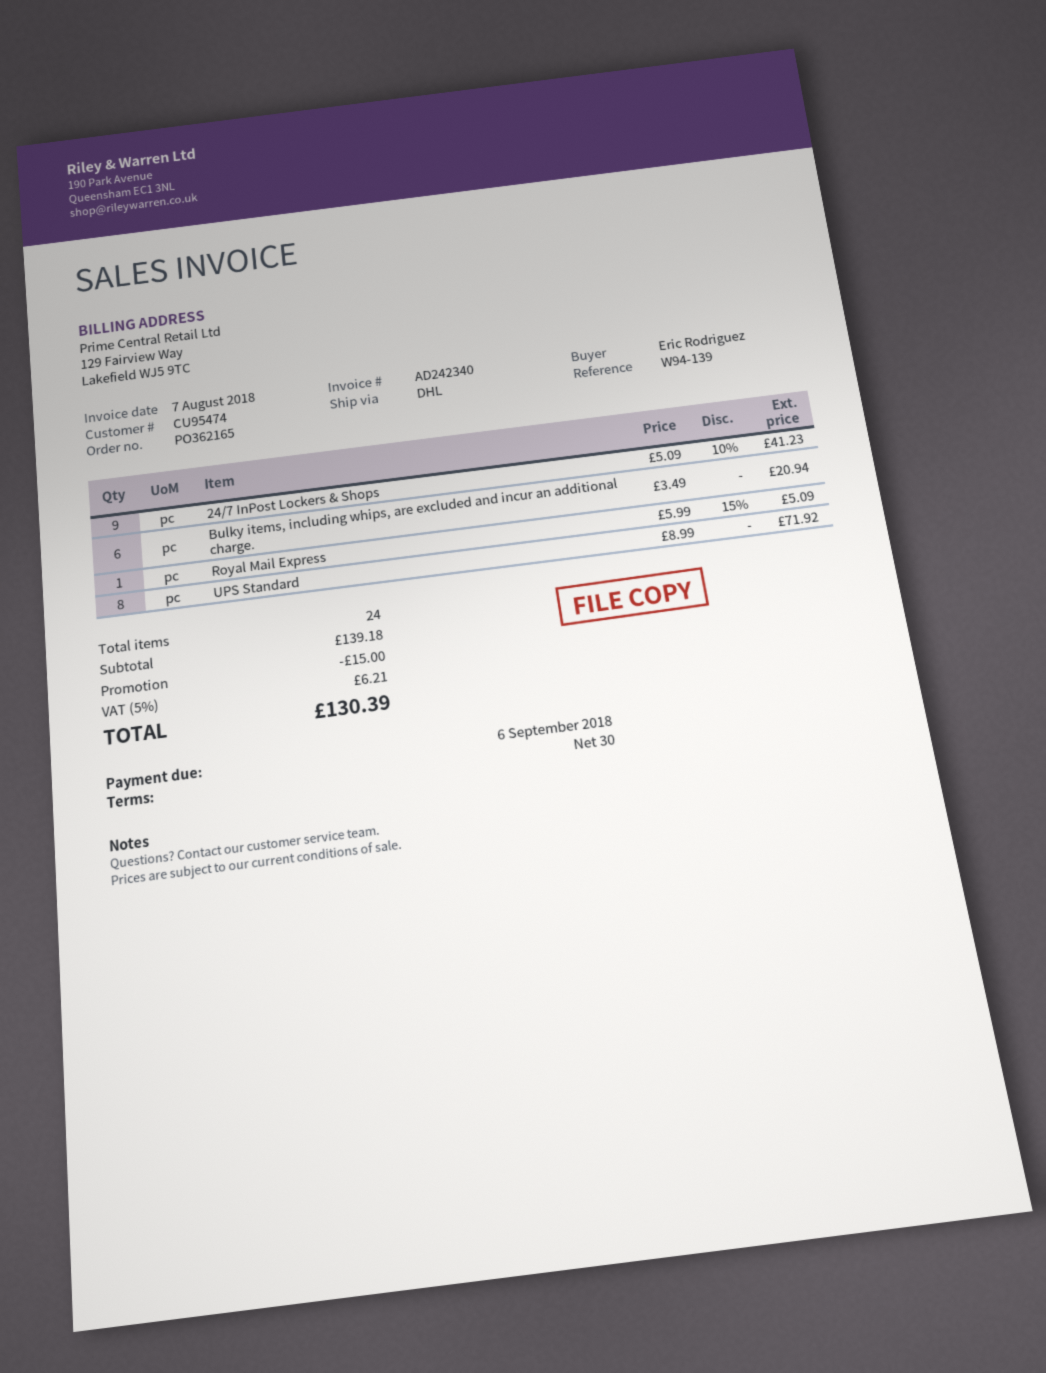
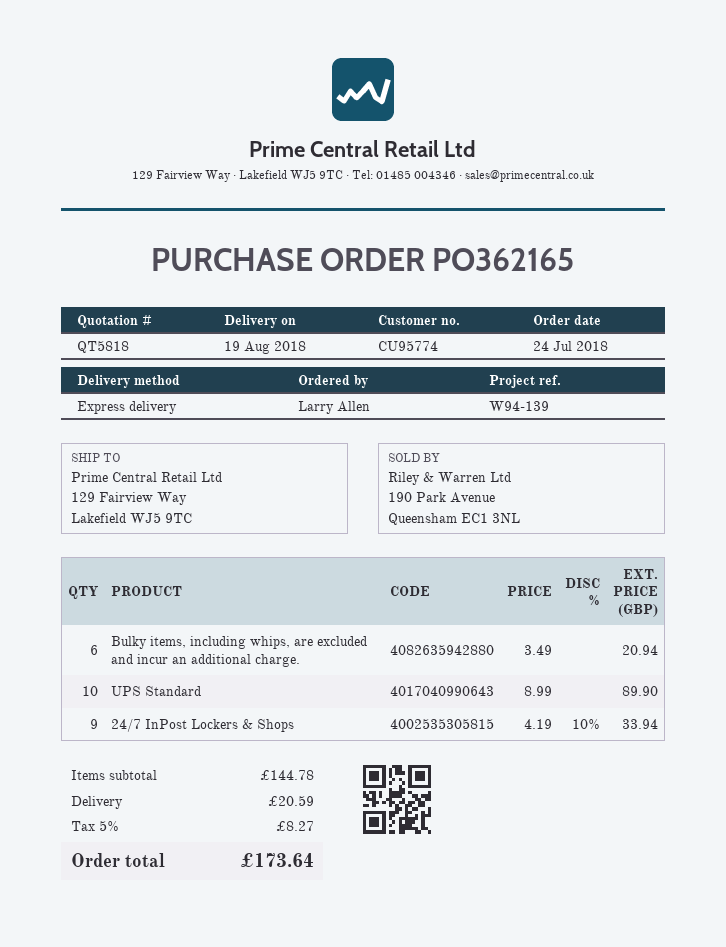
customer number: CU95474 -> CU95774
ordered by: Eric Rodriguez -> Larry Allen
shipping method: DHL -> express
24/7 InPost Lockers & Shops: 9 x 5.09 - 10% = 41.23 -> 9 x 4.19 - 10% = 33.94
Royal Mail Express: 1 x 5.99 - 15% = 5.09 -> none
UPS Standard: 8 x 8.99 = 71.92 -> 10 x 8.99 = 89.90
subtotal: 139.18 -> 144.78
discount: 15.00 -> none
shipping: none -> 20.59
tax: 5% = 6.21 -> 5% = 8.27
total: 130.39 -> 173.64

